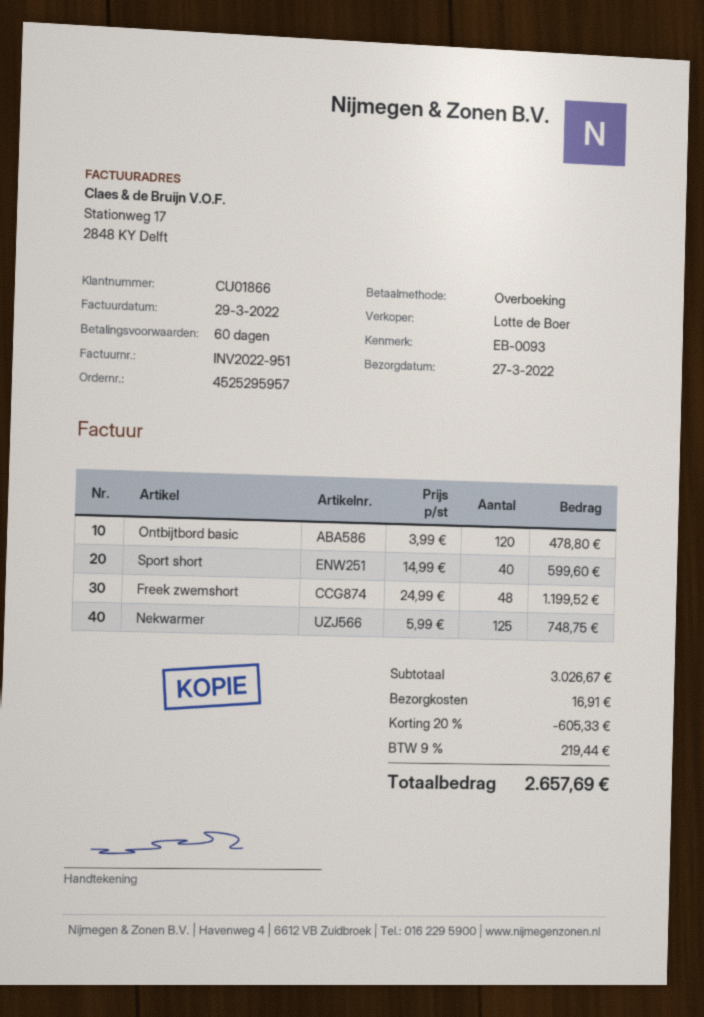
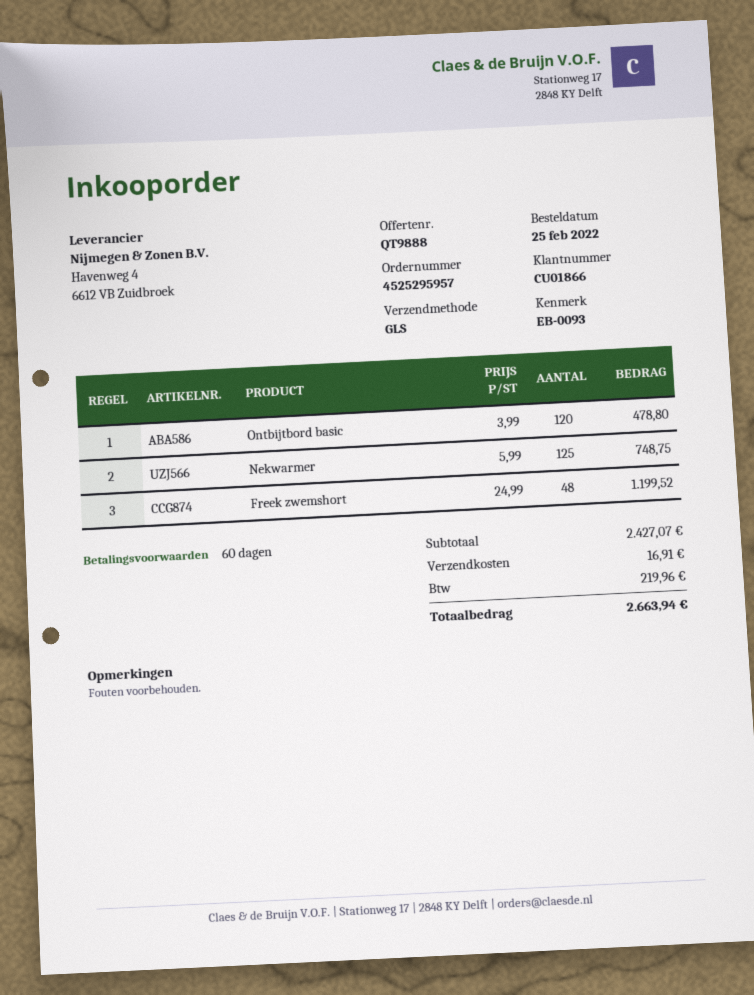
Sport short: 40 x 14.99 = 599.60 -> none
subtotal: 3026.67 -> 2427.07
discount: 20% = 605.33 -> none
tax: 219.44 -> 219.96
total: 2657.69 -> 2663.94

